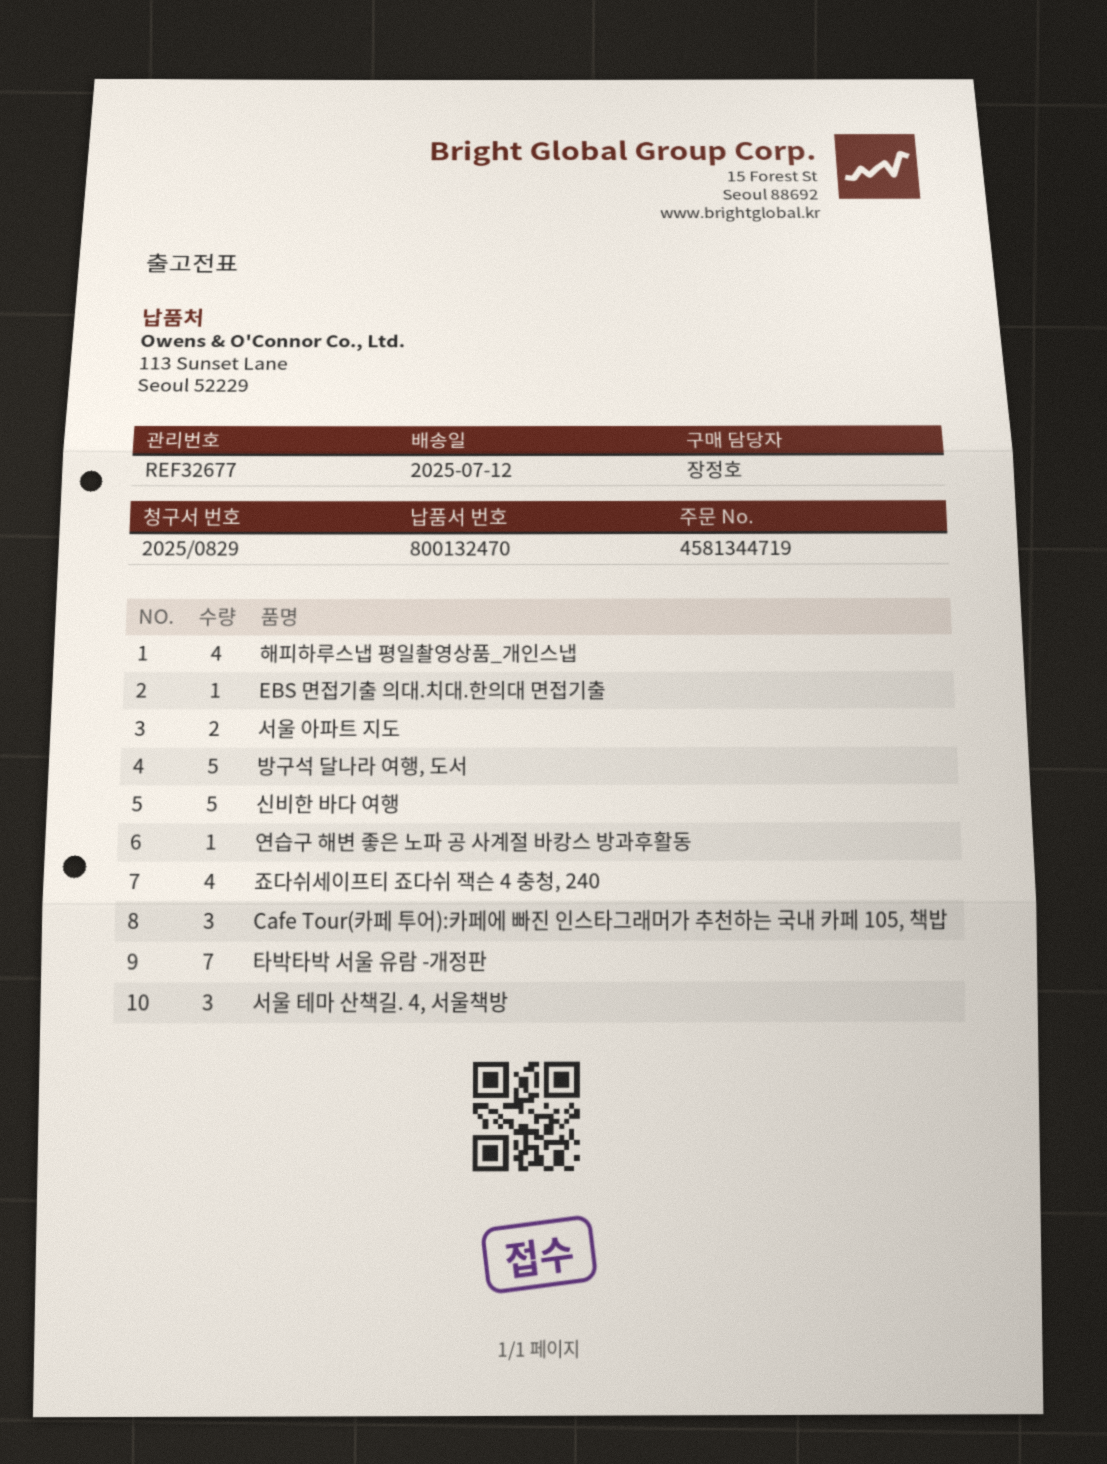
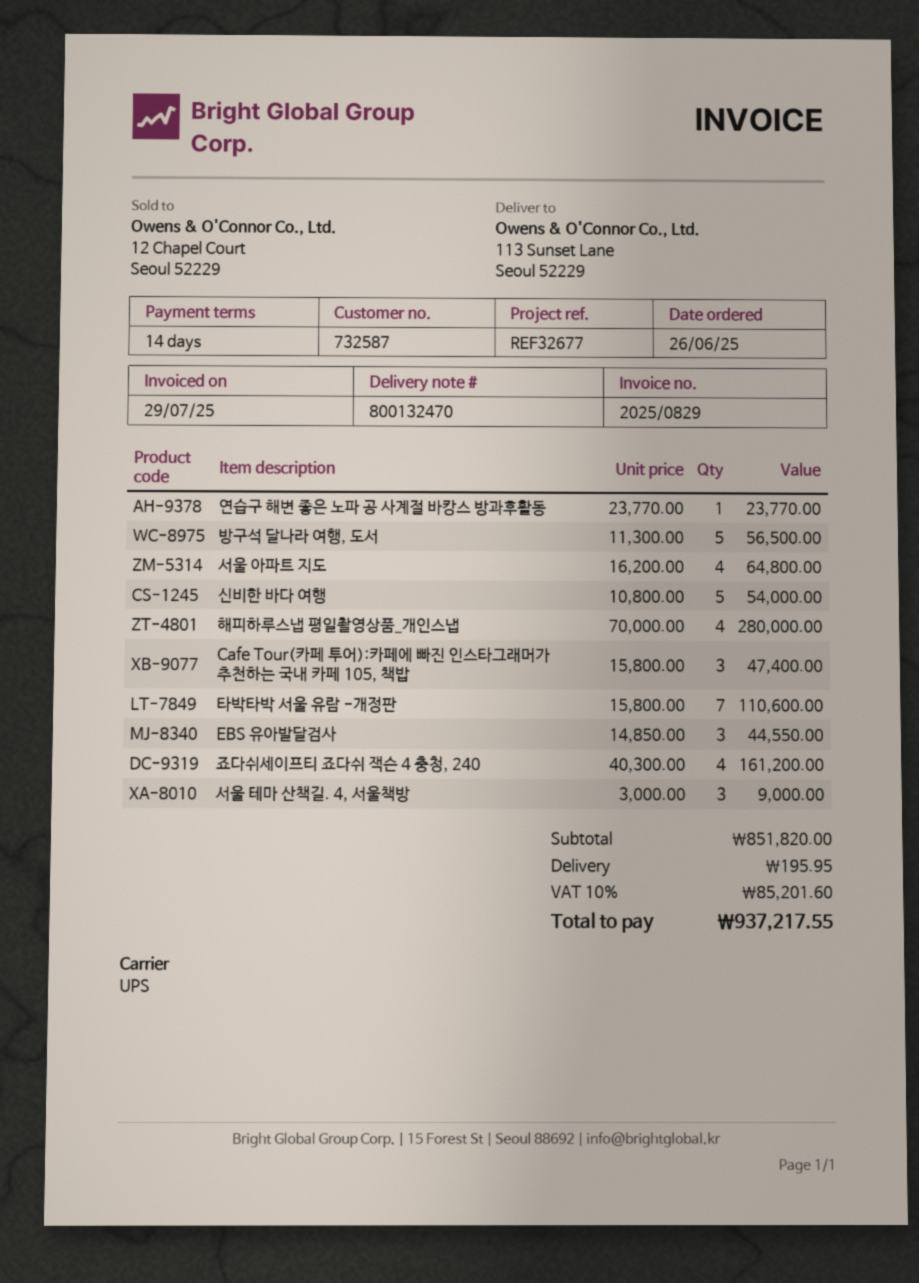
EBS 면접기출 의대.치대.한의대 면접기출: 1 -> none
서울 아파트 지도: 2 -> 4
EBS 유아발달검사: none -> 3

